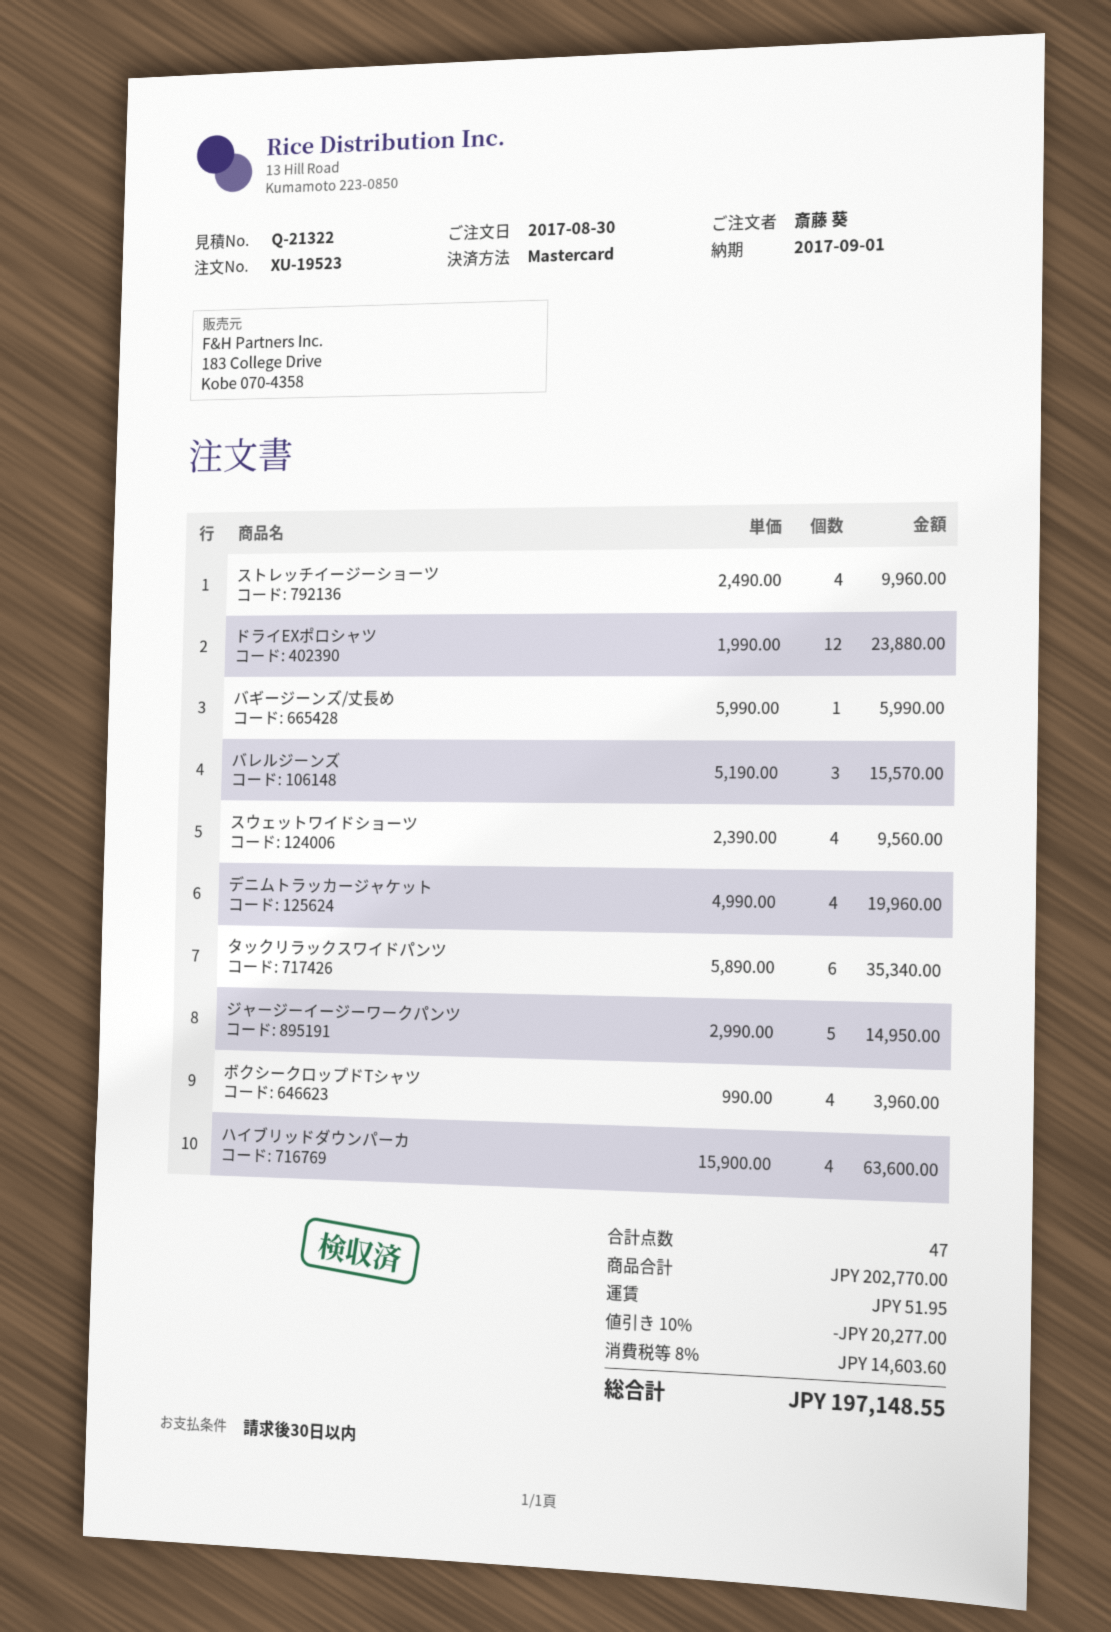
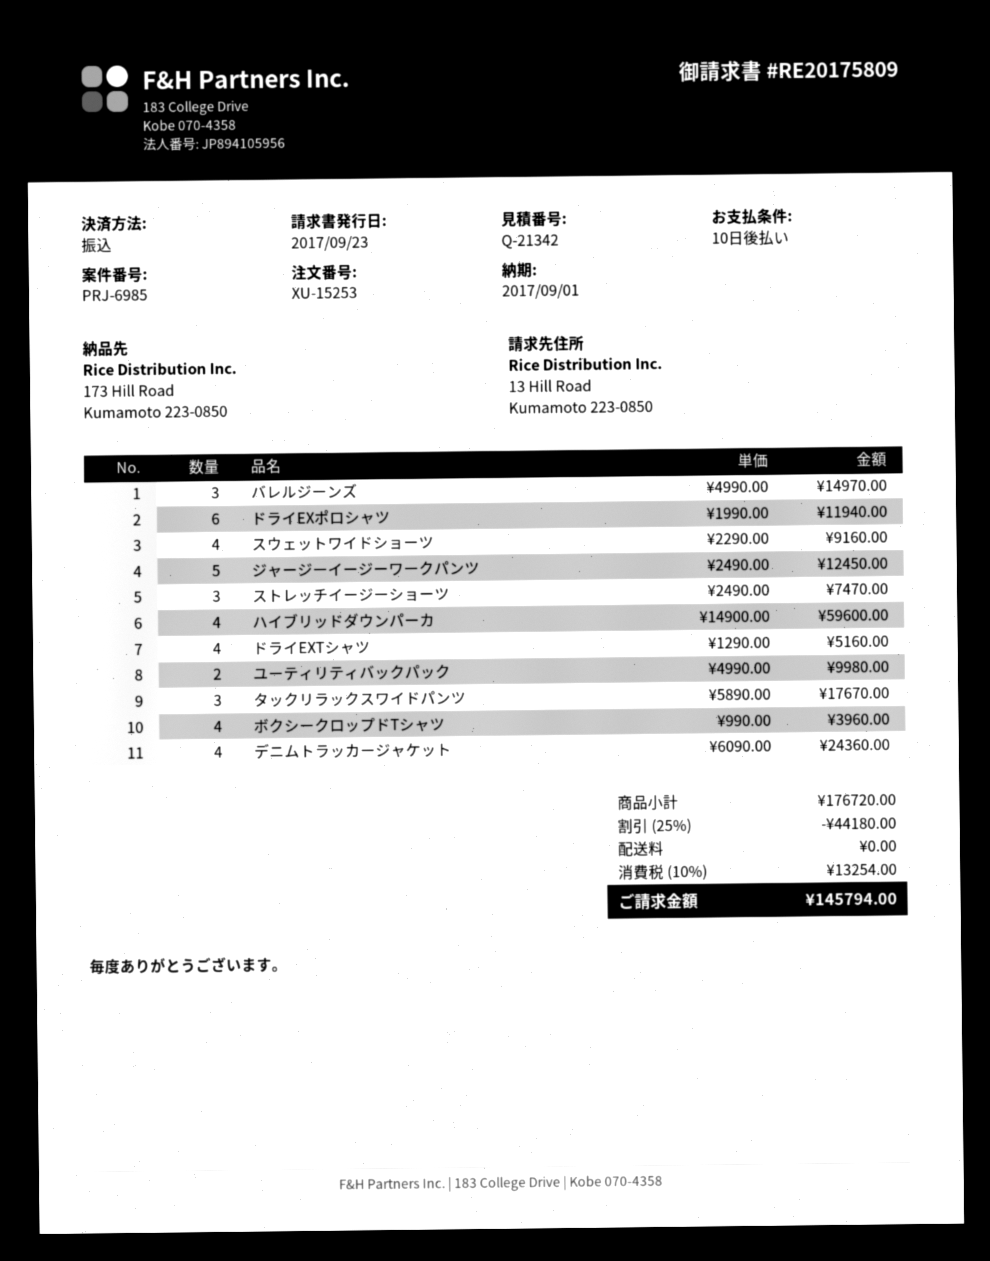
quote number: Q-21322 -> Q-21342
order number: XU-19523 -> XU-15253
payment terms: 30 days -> 10 days
payment method: Mastercard -> bank transfer
ストレッチイージーショーツ: 4 x 2490.00 = 9960.00 -> 3 x 2490.00 = 7470.00
ドライEXポロシャツ: 12 x 1990.00 = 23880.00 -> 6 x 1990.00 = 11940.00
バギージーンズ/丈長め: 1 x 5990.00 = 5990.00 -> none
バレルジーンズ: 3 x 5190.00 = 15570.00 -> 3 x 4990.00 = 14970.00
スウェットワイドショーツ: 4 x 2390.00 = 9560.00 -> 4 x 2290.00 = 9160.00
デニムトラッカージャケット: 4 x 4990.00 = 19960.00 -> 4 x 6090.00 = 24360.00
タックリラックスワイドパンツ: 6 x 5890.00 = 35340.00 -> 3 x 5890.00 = 17670.00
ジャージーイージーワークパンツ: 5 x 2990.00 = 14950.00 -> 5 x 2490.00 = 12450.00
ハイブリッドダウンパーカ: 4 x 15900.00 = 63600.00 -> 4 x 14900.00 = 59600.00
ドライEXTシャツ: none -> 4 x 1290.00 = 5160.00
ユーティリティバックパック: none -> 2 x 4990.00 = 9980.00
subtotal: 202770.00 -> 176720.00
discount: 10% = 20277.00 -> 25% = 44180.00
shipping: 51.95 -> 0.00
tax: 8% = 14603.60 -> 10% = 13254.00
total: 197148.55 -> 145794.00

